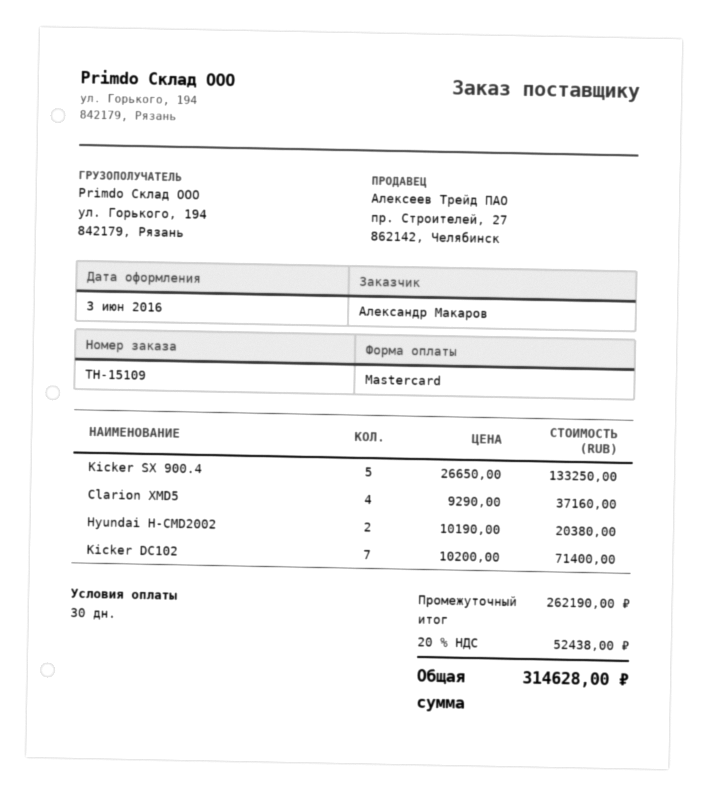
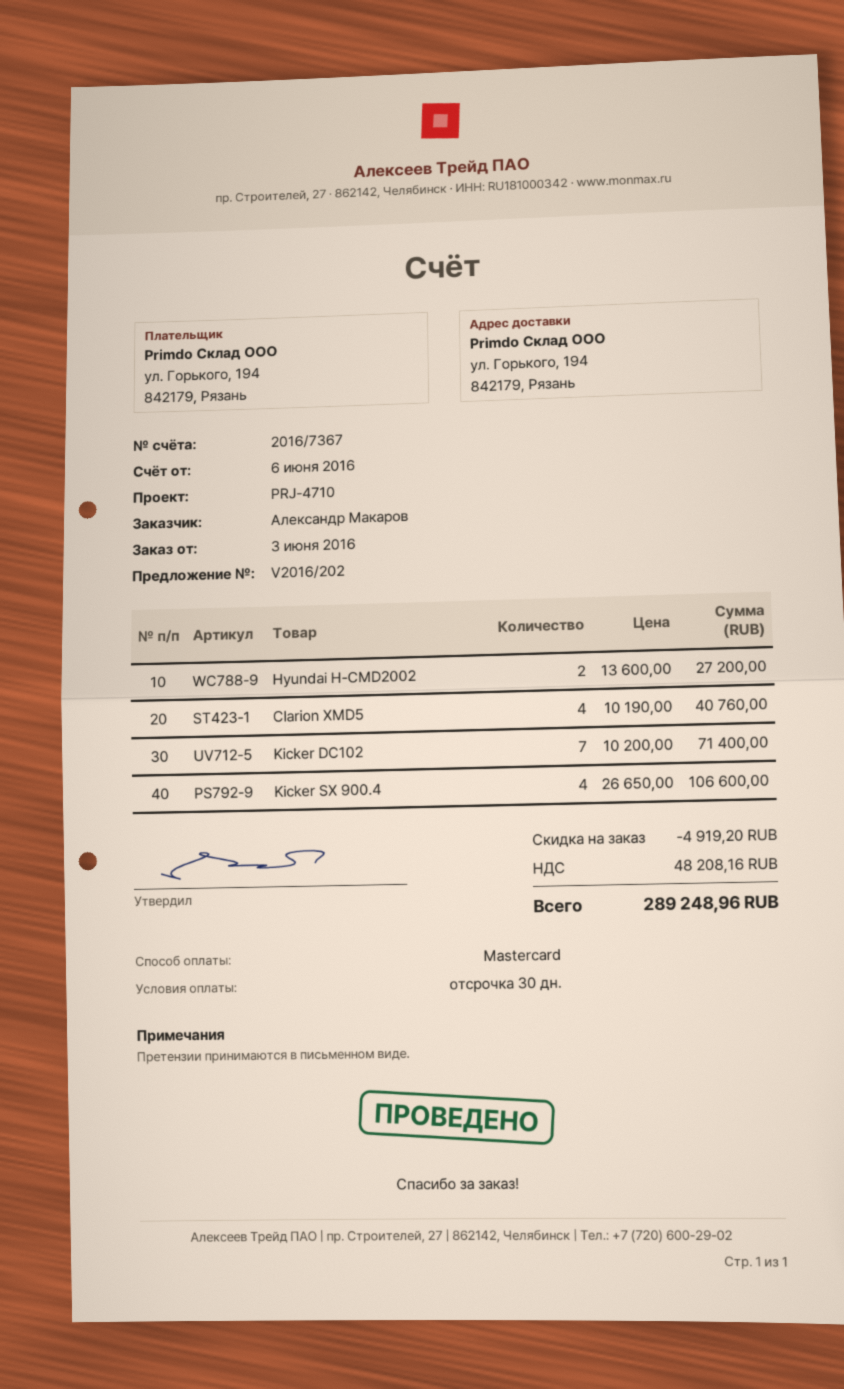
Kicker SX 900.4: 5 x 26650.00 = 133250.00 -> 4 x 26650.00 = 106600.00
Clarion XMD5: 4 x 9290.00 = 37160.00 -> 4 x 10190.00 = 40760.00
Hyundai H-CMD2002: 2 x 10190.00 = 20380.00 -> 2 x 13600.00 = 27200.00
discount: none -> 4919.20
tax: 52438.00 -> 48208.16
total: 314628.00 -> 289248.96

